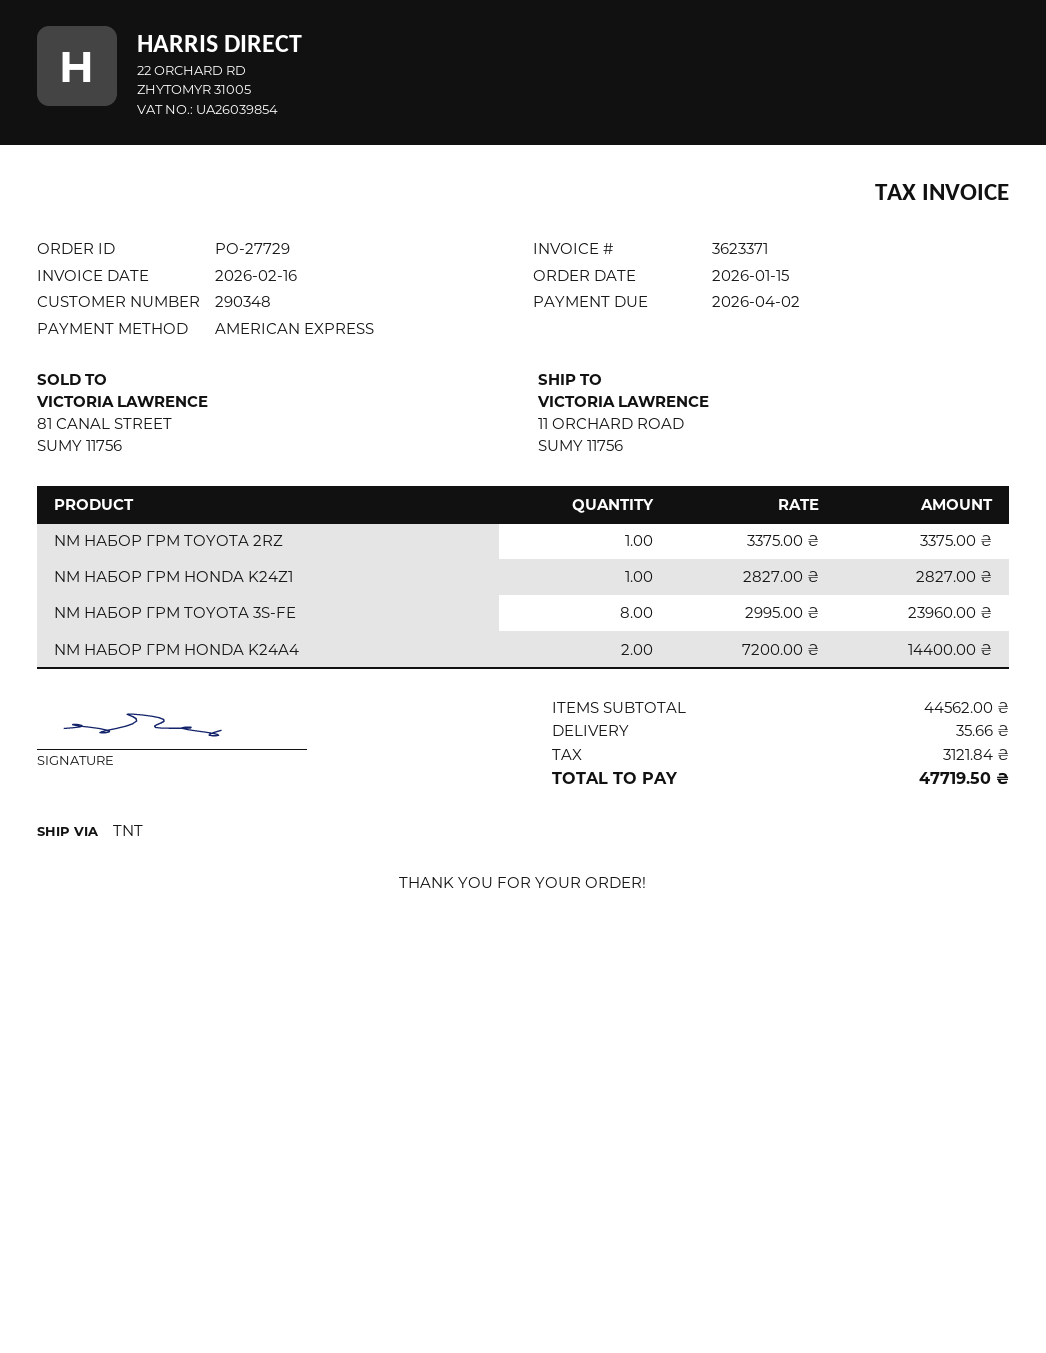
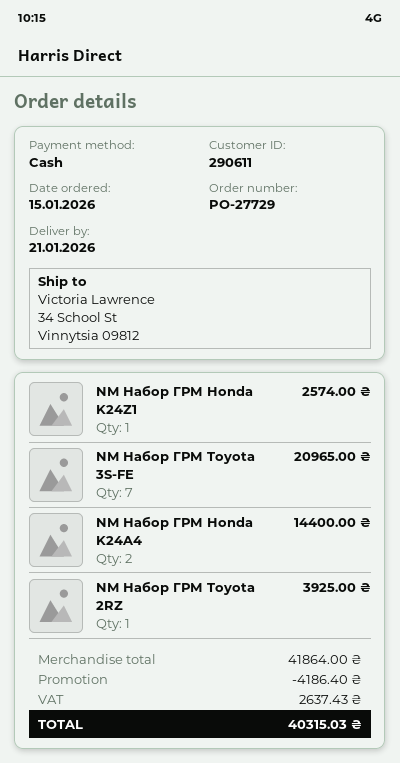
customer number: 290348 -> 290611
payment method: American Express -> cash
ship to: 11 ORCHARD ROAD, SUMY 11756 -> 34 School St, Vinnytsia 09812
NM НАБОР ГРМ TOYOTA 2RZ: 1 for 3375.00 -> 1 for 3925.00
NM НАБОР ГРМ HONDA K24Z1: 1 for 2827.00 -> 1 for 2574.00
NM НАБОР ГРМ TOYOTA 3S-FE: 8 for 23960.00 -> 7 for 20965.00
subtotal: 44562.00 -> 41864.00
discount: none -> 4186.40
shipping: 35.66 -> none
tax: 3121.84 -> 2637.43
total: 47719.50 -> 40315.03

